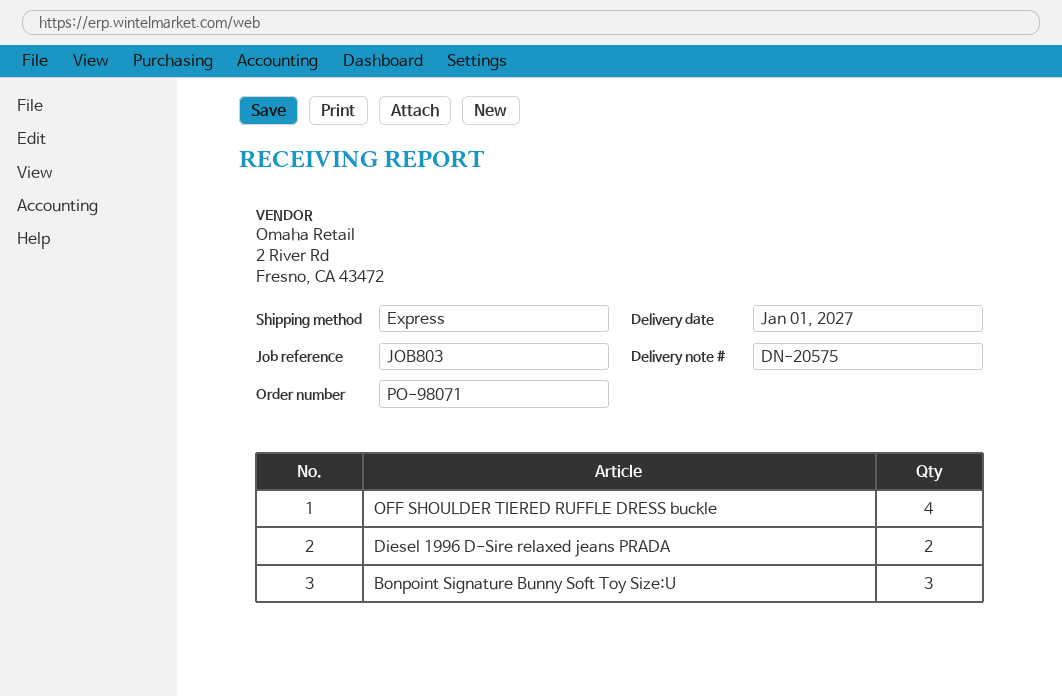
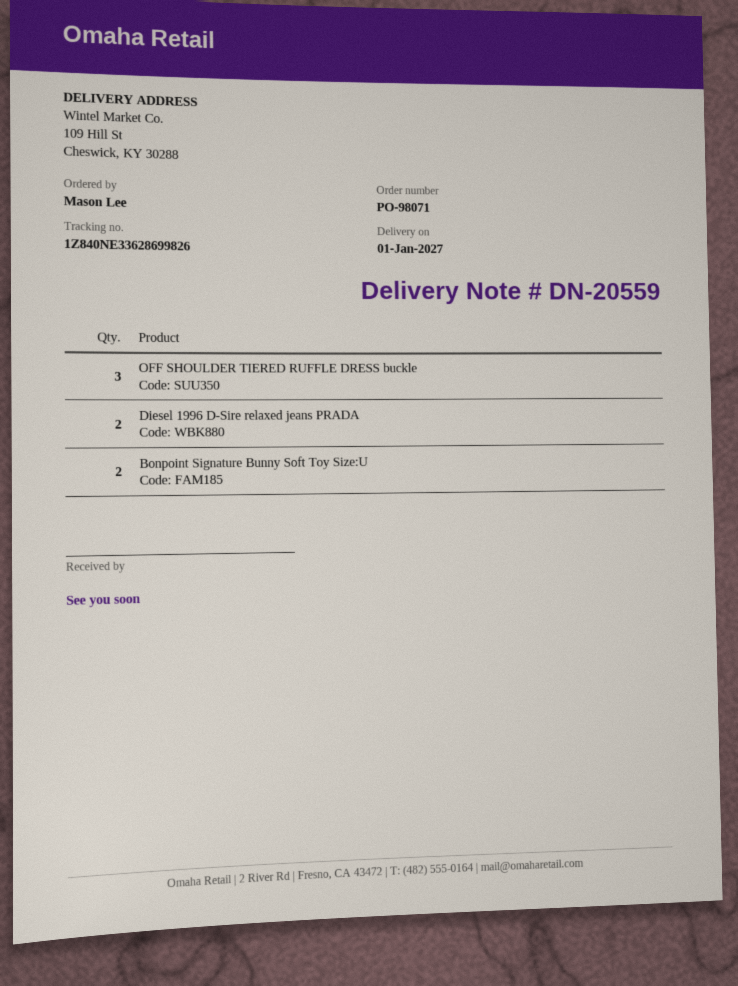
delivery note number: DN-20575 -> DN-20559
OFF SHOULDER TIERED RUFFLE DRESS buckle: 4 -> 3
Bonpoint Signature Bunny Soft Toy Size:U: 3 -> 2

